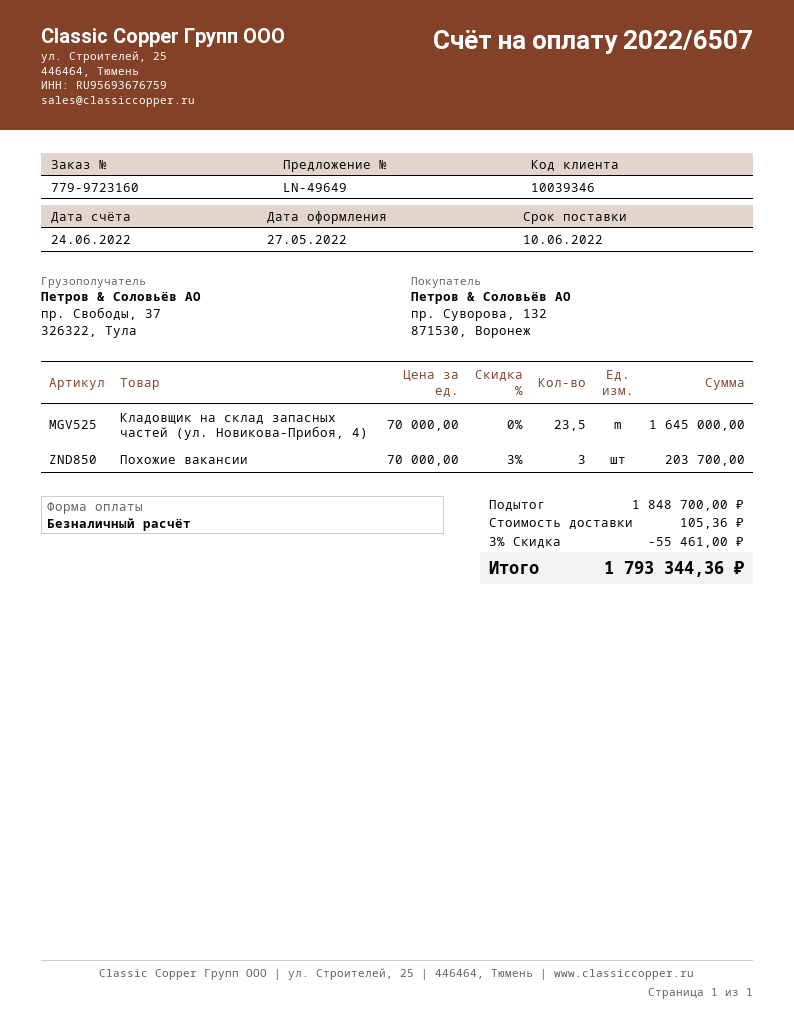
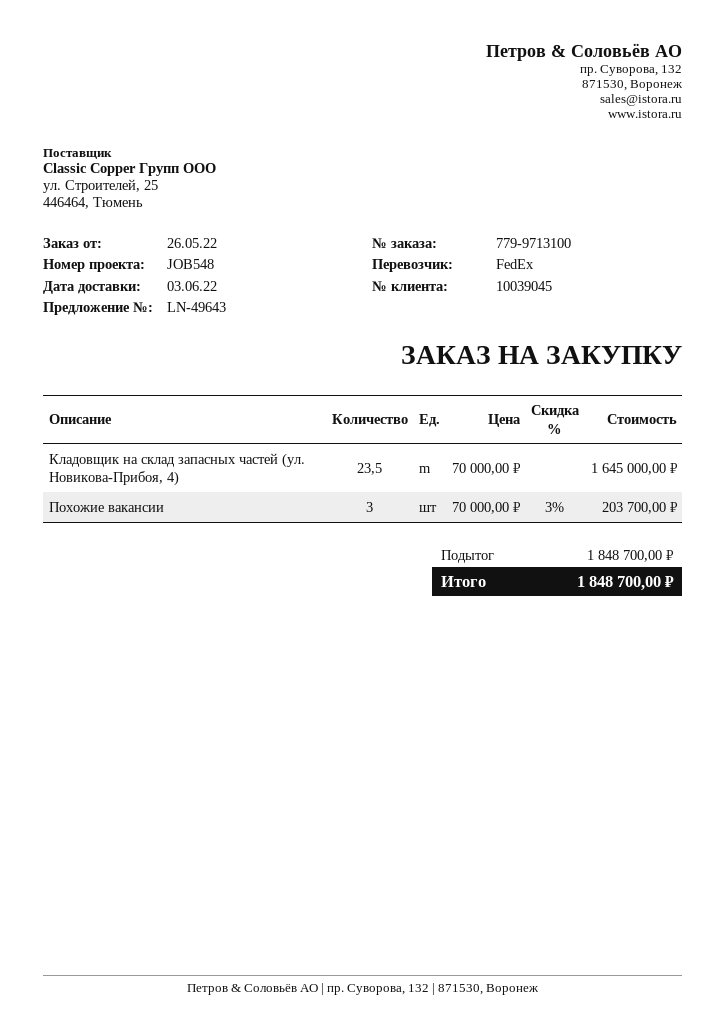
quote number: LN-49649 -> LN-49643
order number: 779-9723160 -> 779-9713100
order date: 2022-05-27 -> 2022-05-26
delivery date: 2022-06-10 -> 2022-06-03
customer number: 10039346 -> 10039045
discount: 3% = 55461.00 -> none
shipping: 105.36 -> none
total: 1793344.36 -> 1848700.00

